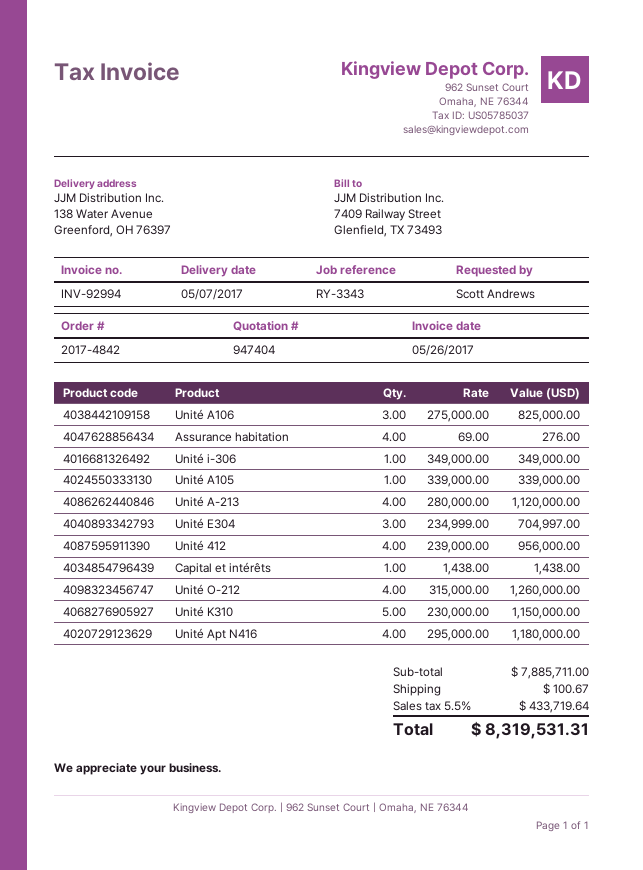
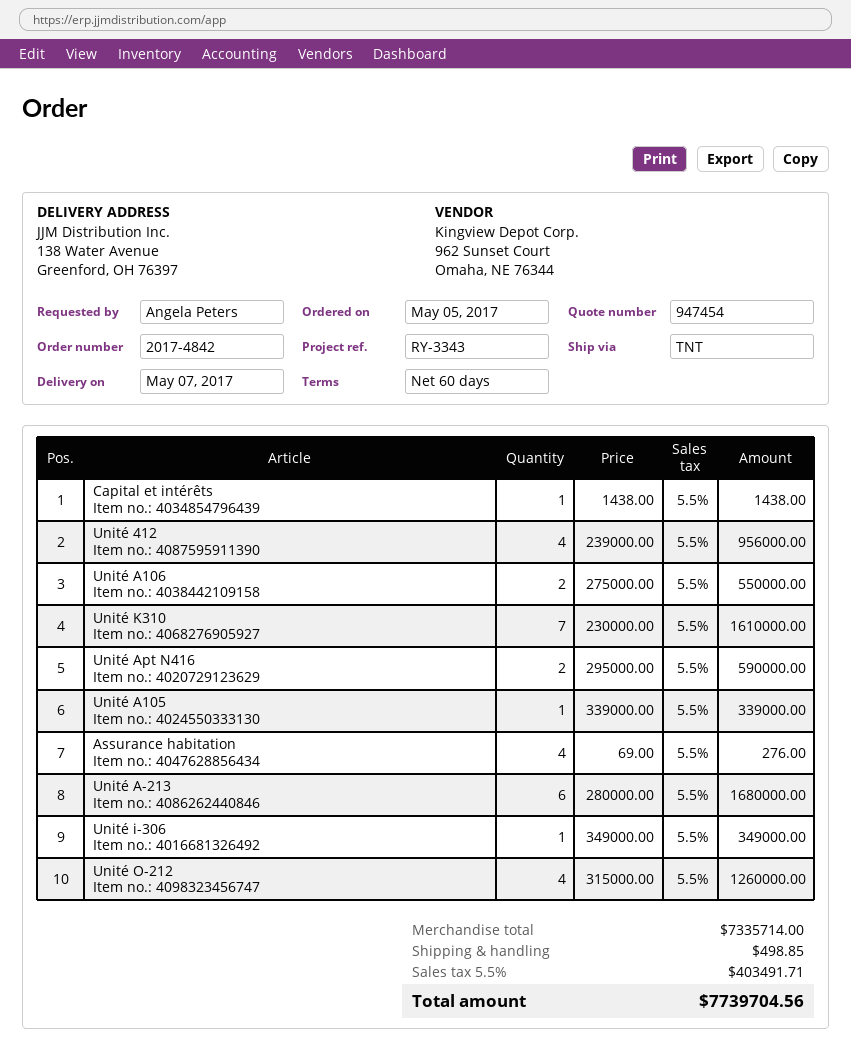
quote number: 947404 -> 947454
ordered by: Scott Andrews -> Angela Peters
Unité A106: 3 x 275000.00 = 825000.00 -> 2 x 275000.00 = 550000.00
Unité A-213: 4 x 280000.00 = 1120000.00 -> 6 x 280000.00 = 1680000.00
Unité E304: 3 x 234999.00 = 704997.00 -> none
Unité K310: 5 x 230000.00 = 1150000.00 -> 7 x 230000.00 = 1610000.00
Unité Apt N416: 4 x 295000.00 = 1180000.00 -> 2 x 295000.00 = 590000.00
subtotal: 7885711.00 -> 7335714.00
shipping: 100.67 -> 498.85
tax: 5.5% = 433719.64 -> 5.5% = 403491.71
total: 8319531.31 -> 7739704.56

